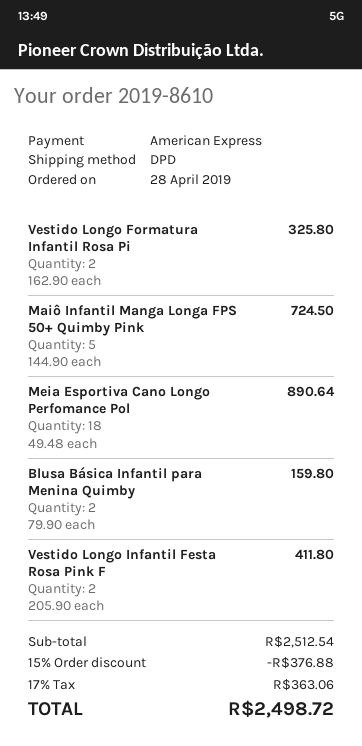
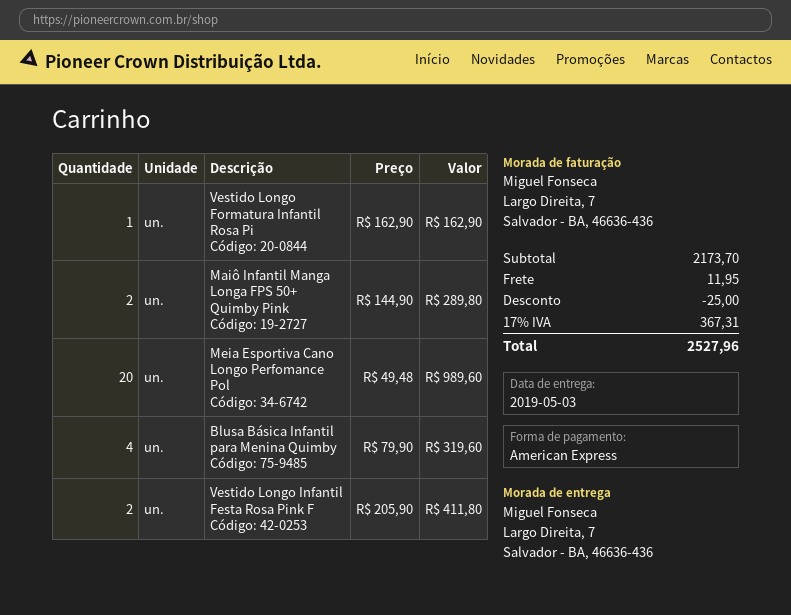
Vestido Longo Formatura Infantil Rosa Pi: 2 x 162.90 = 325.80 -> 1 x 162.90 = 162.90
Maiô Infantil Manga Longa FPS 50+ Quimby Pink: 5 x 144.90 = 724.50 -> 2 x 144.90 = 289.80
Meia Esportiva Cano Longo Perfomance Pol: 18 x 49.48 = 890.64 -> 20 x 49.48 = 989.60
Blusa Básica Infantil para Menina Quimby: 2 x 79.90 = 159.80 -> 4 x 79.90 = 319.60
subtotal: 2512.54 -> 2173.70
discount: 376.88 -> 25.00
shipping: none -> 11.95
tax: 17% = 363.06 -> 17% = 367.31
total: 2498.72 -> 2527.96

